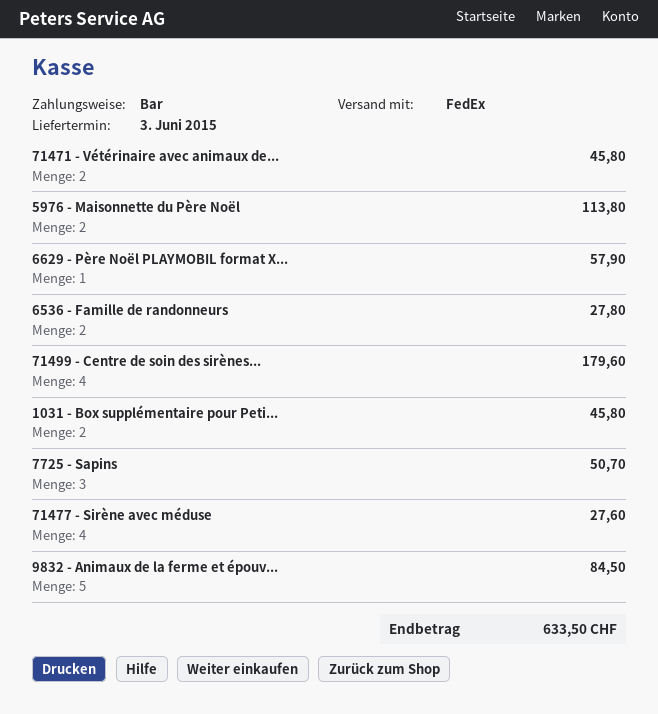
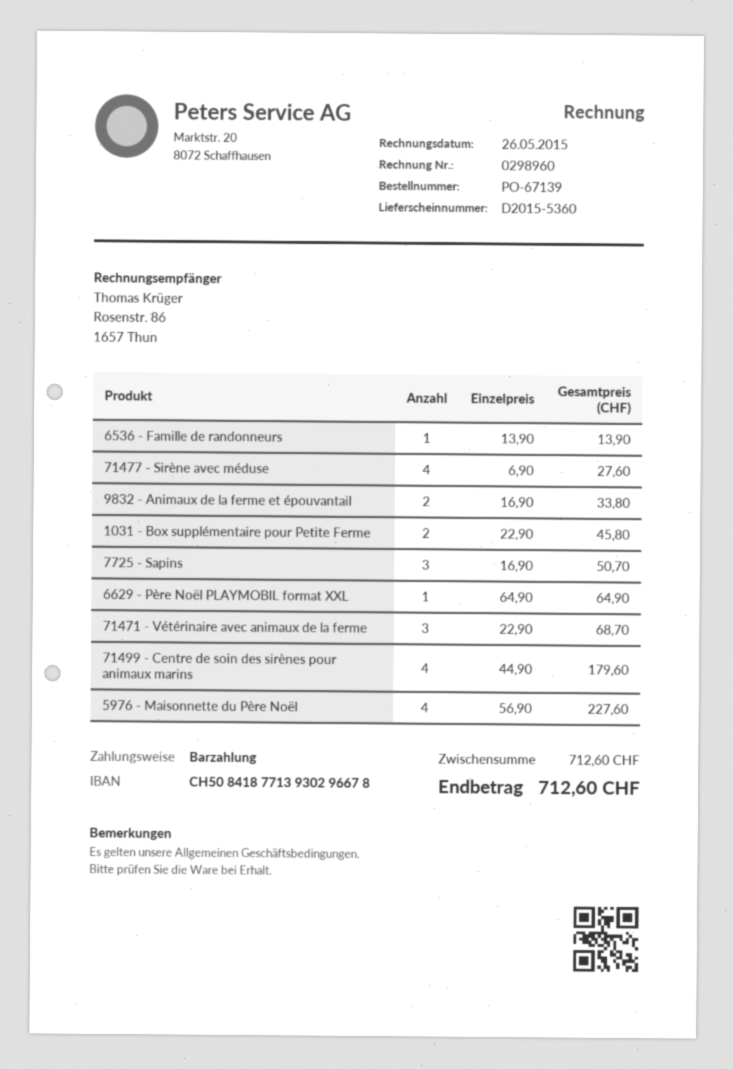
71471 - Vétérinaire avec animaux de...: 2 for 45.80 -> 3 for 68.70
5976 - Maisonnette du Père Noël: 2 for 113.80 -> 4 for 227.60
6629 - Père Noël PLAYMOBIL format X...: 1 for 57.90 -> 1 for 64.90
6536 - Famille de randonneurs: 2 for 27.80 -> 1 for 13.90
9832 - Animaux de la ferme et épouv...: 5 for 84.50 -> 2 for 33.80
total: 633.50 -> 712.60

